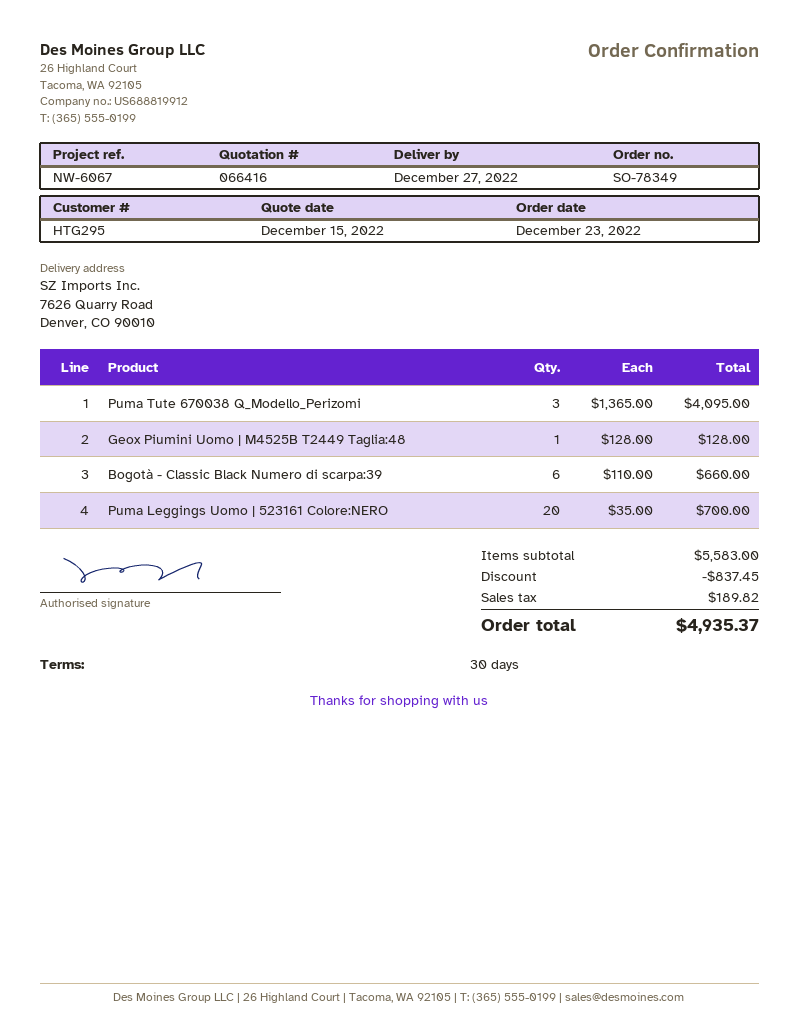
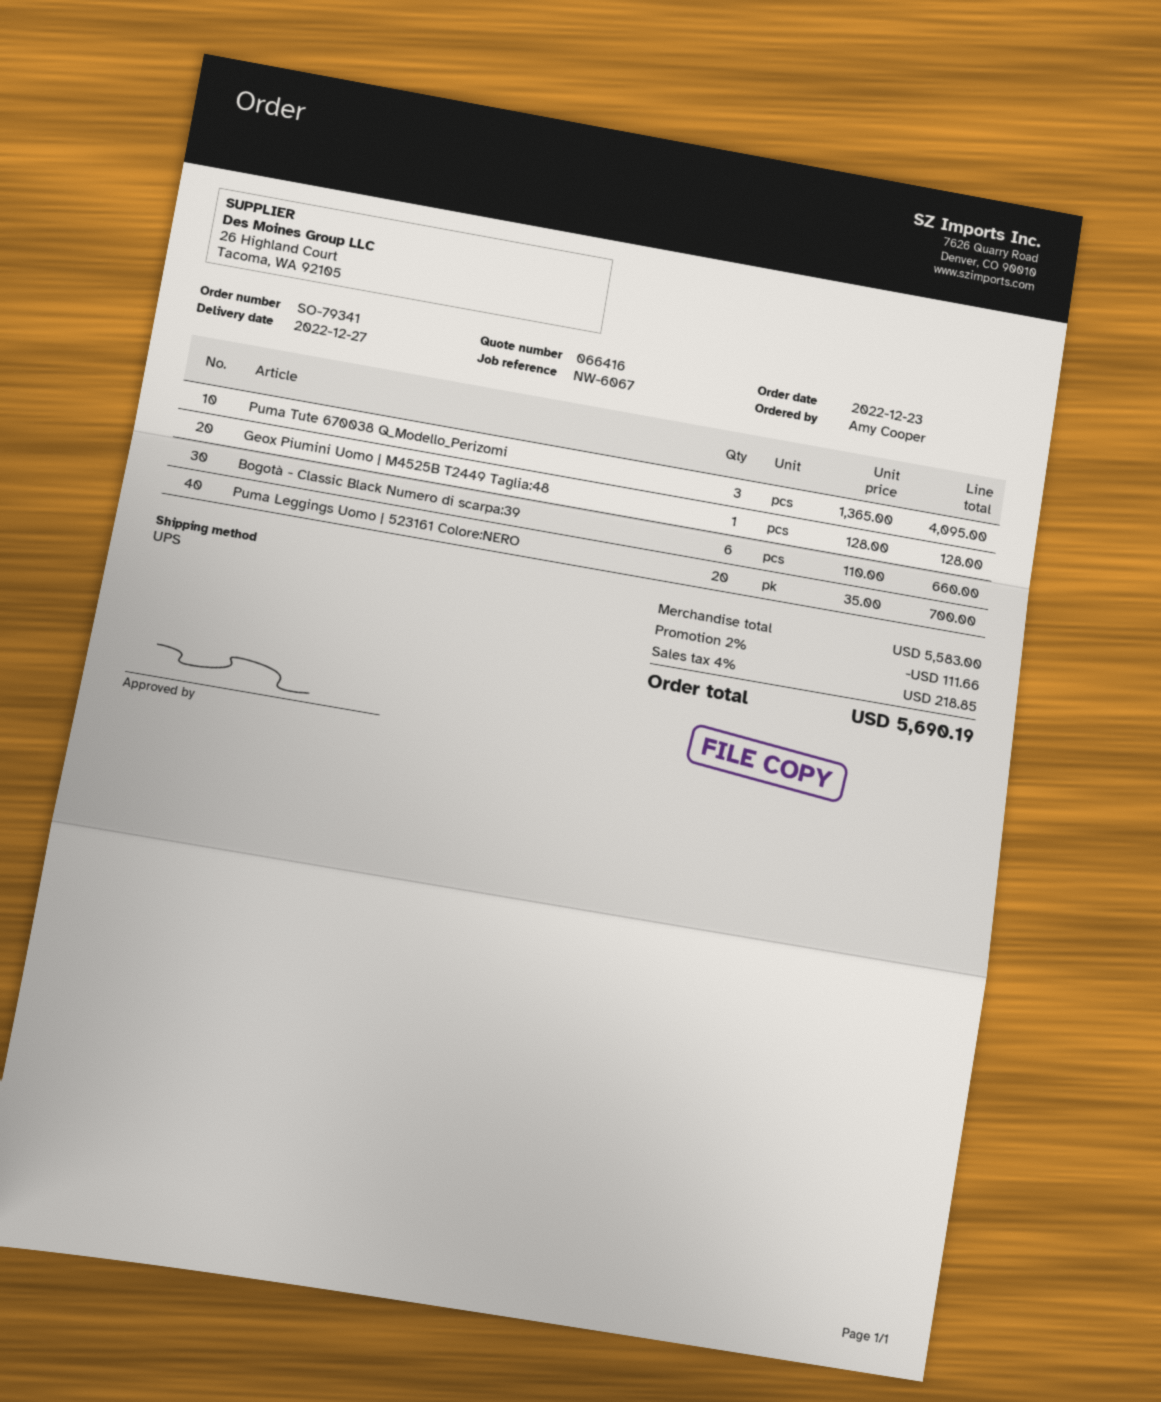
order number: SO-78349 -> SO-79341
discount: 837.45 -> 111.66
tax: 189.82 -> 218.85
total: 4935.37 -> 5690.19

